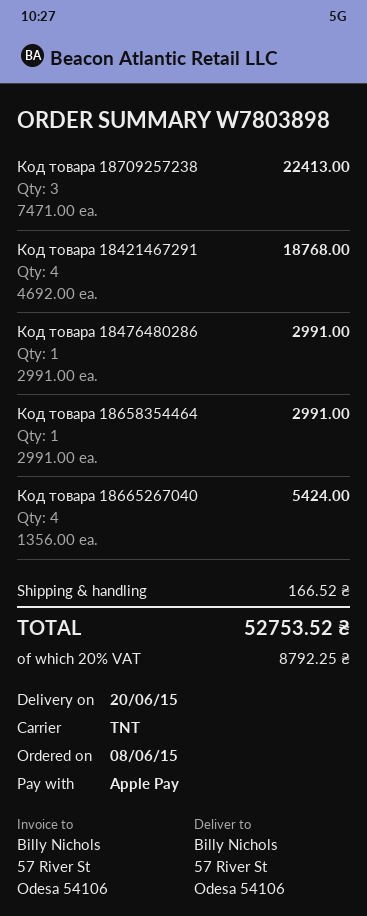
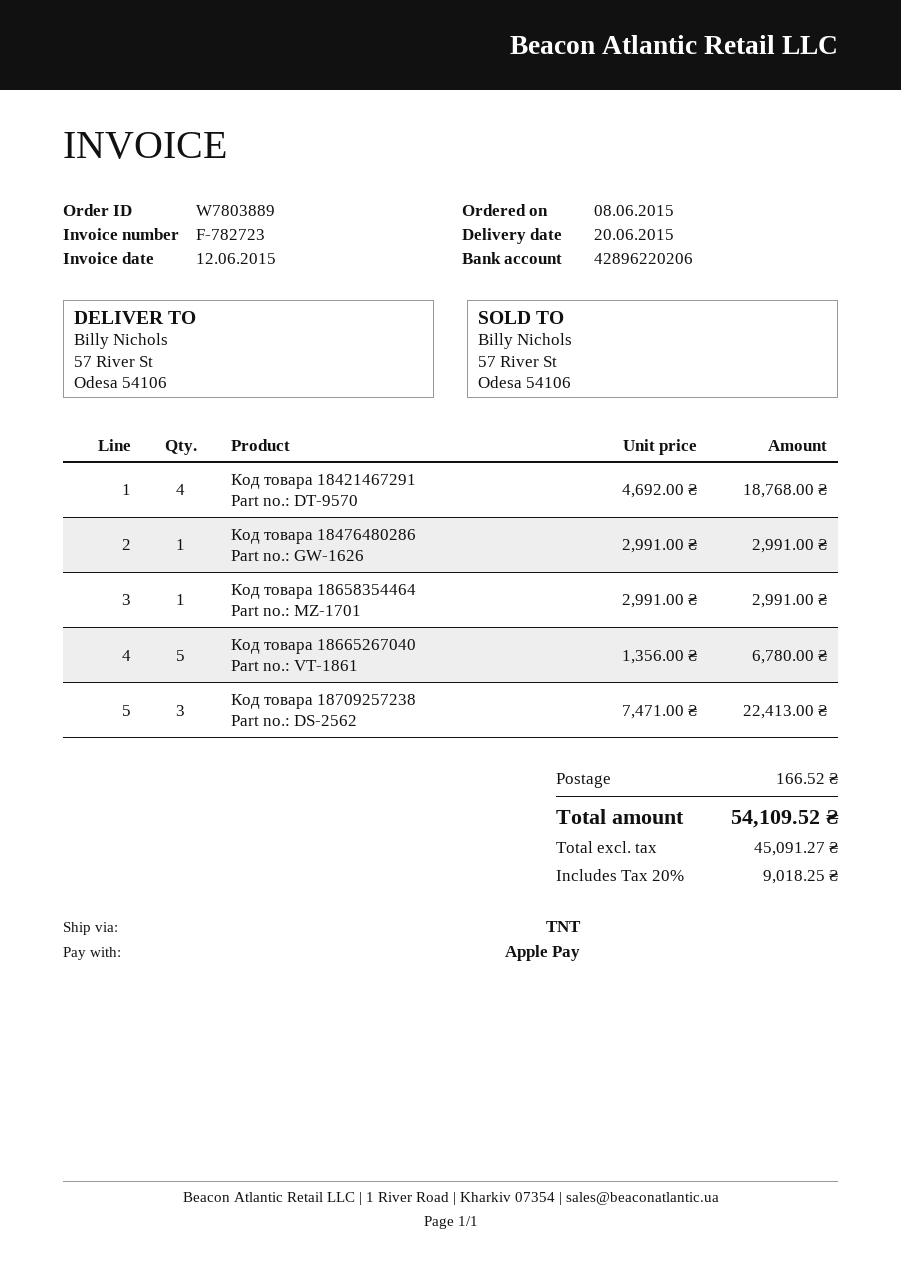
order number: W7803898 -> W7803889
Код товара 18665267040: 4 x 1356.00 = 5424.00 -> 5 x 1356.00 = 6780.00
tax: 20% = 8792.25 -> 20% = 9018.25
total: 52753.52 -> 54109.52

